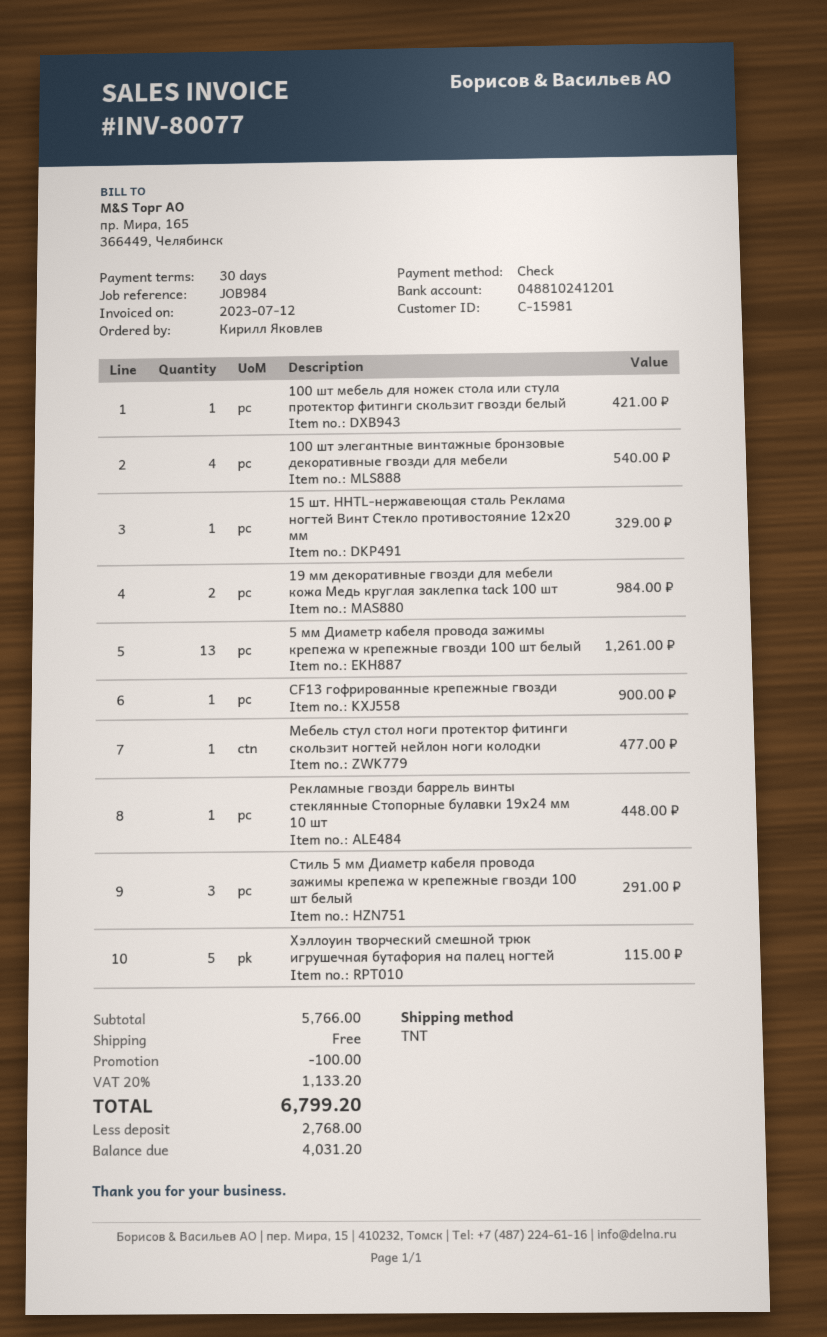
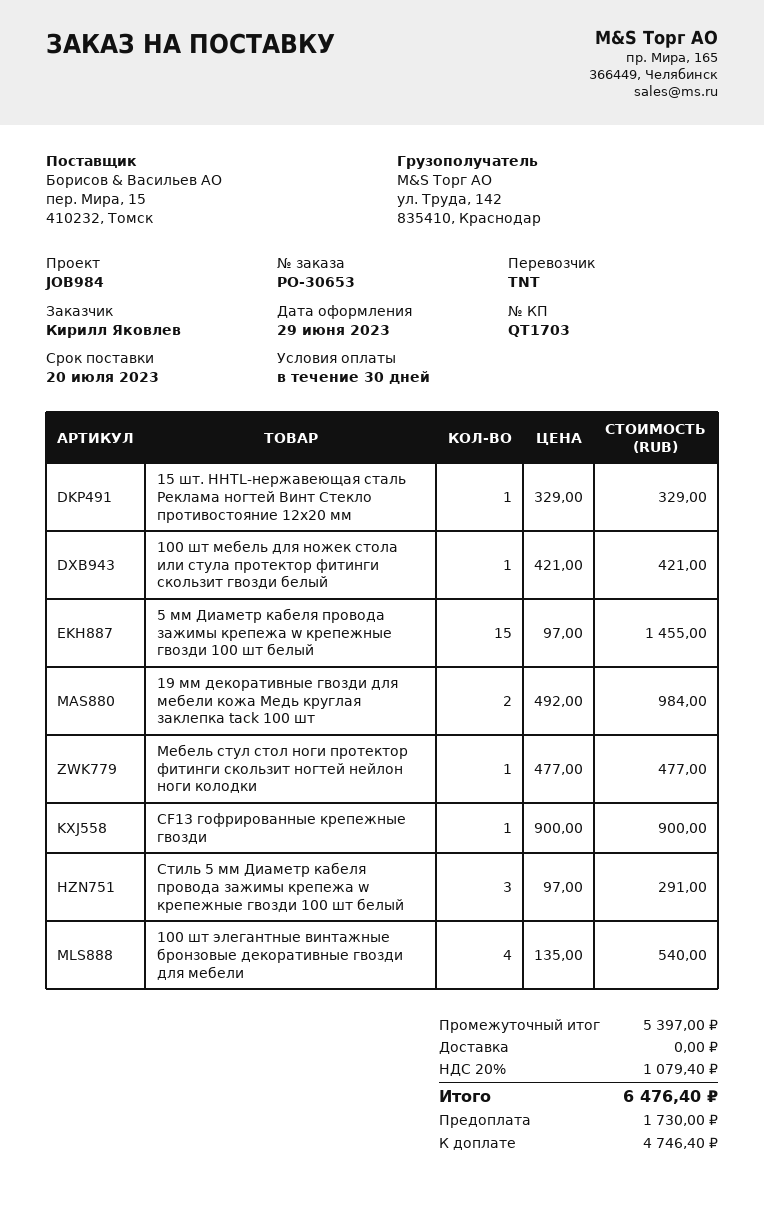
5 мм Диаметр кабеля провода зажимы крепежа w крепежные гвозди 100 шт белый: 13 for 1261.00 -> 15 for 1455.00
Рекламные гвозди баррель винты стеклянные Стопорные булавки 19x24 мм 10 шт: 1 for 448.00 -> none
Хэллоуин творческий смешной трюк игрушечная бутафория на палец ногтей: 5 for 115.00 -> none
subtotal: 5766.00 -> 5397.00
discount: 100.00 -> none
tax: 20% = 1133.20 -> 20% = 1079.40
total: 6799.20 -> 6476.40
deposit: 2768.00 -> 1730.00
balance: 4031.20 -> 4746.40

